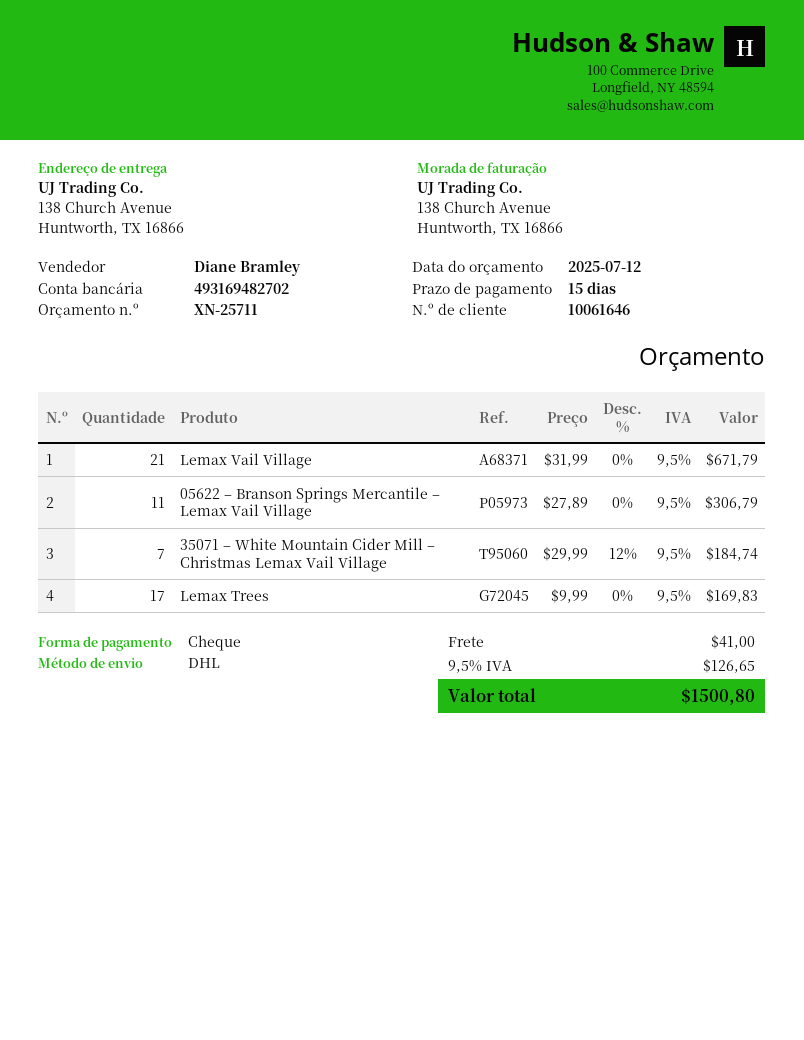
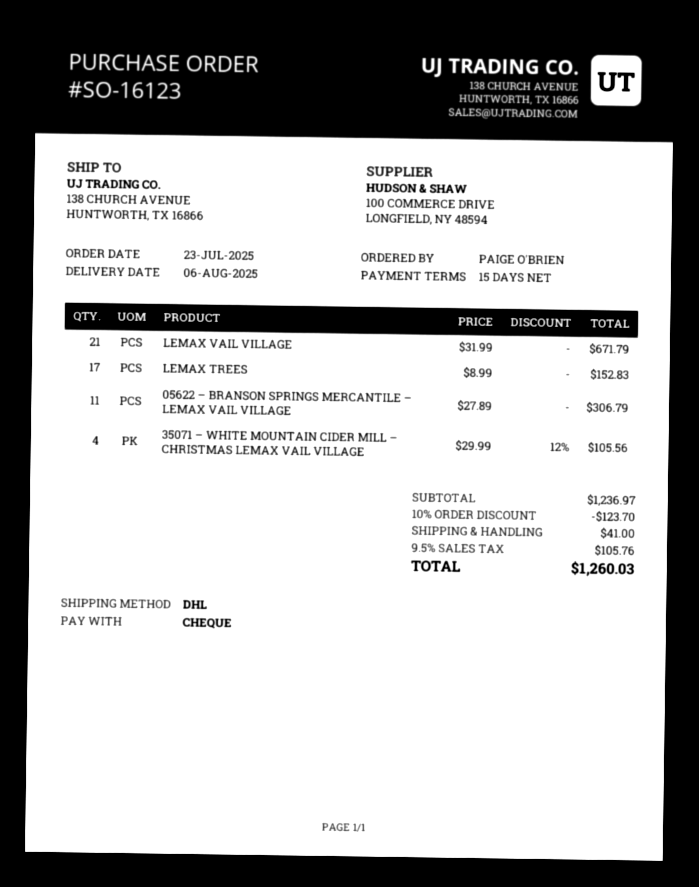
35071 – White Mountain Cider Mill – Christmas Lemax Vail Village: 7 x 29.99 - 12% = 184.74 -> 4 x 29.99 - 12% = 105.56
Lemax Trees: 17 x 9.99 = 169.83 -> 17 x 8.99 = 152.83
discount: none -> 10% = 123.70
tax: 9.5% = 126.65 -> 9.5% = 105.76
total: 1500.80 -> 1260.03

